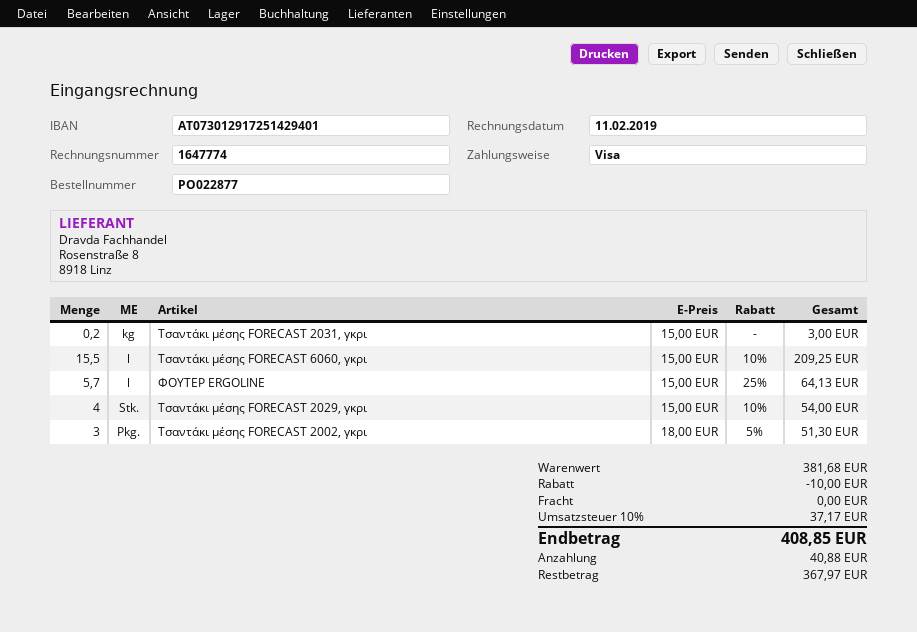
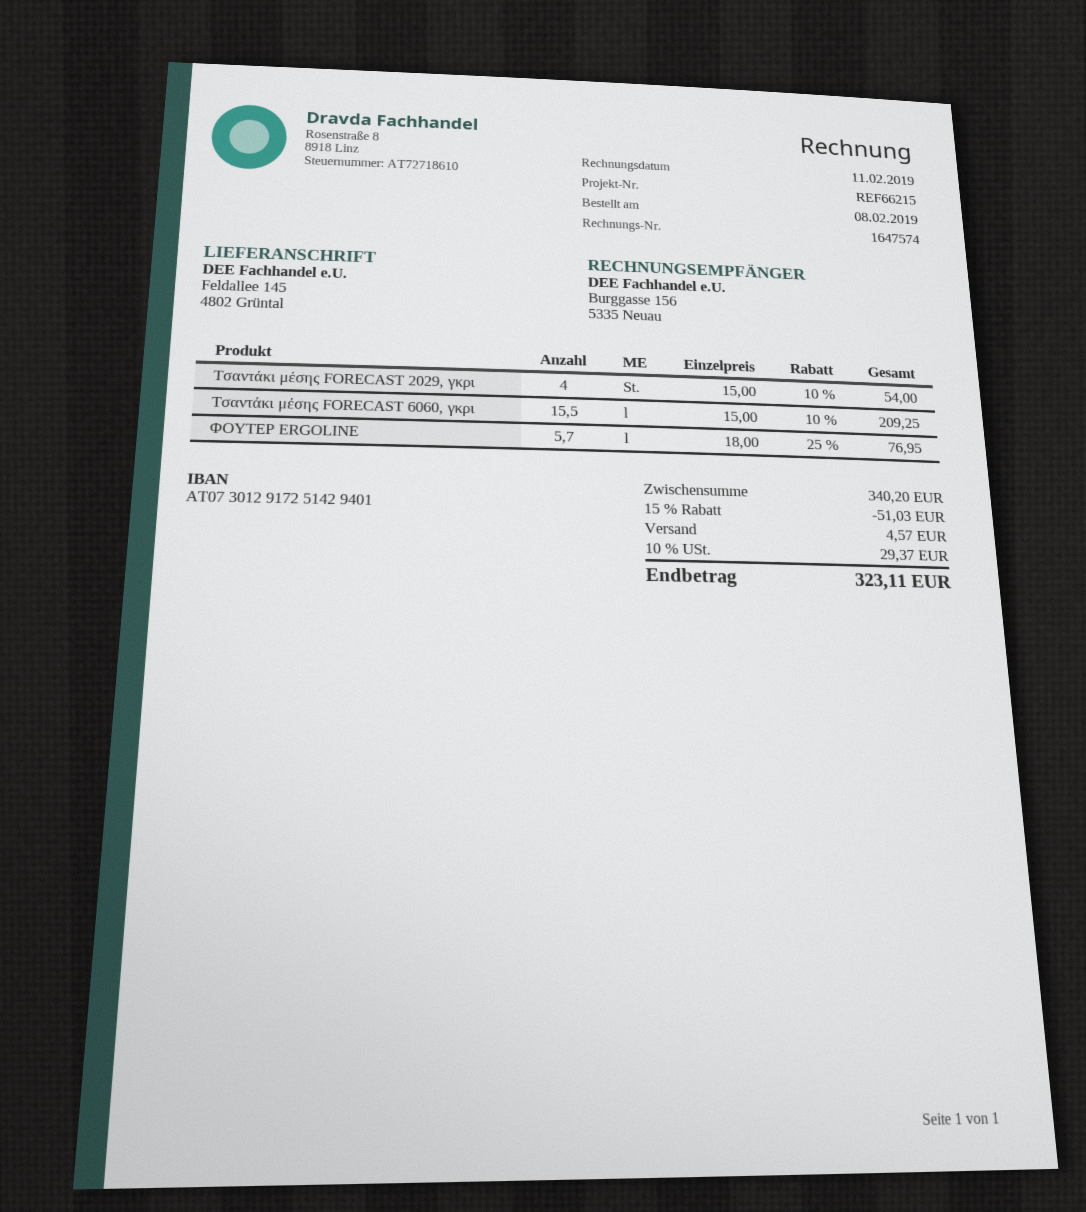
invoice number: 1647774 -> 1647574
Τσαντάκι μέσης FORECAST 2031, γκρι: 0.2 x 15.00 = 3.00 -> none
ΦΟΥΤΕΡ ERGOLINE: 5.7 x 15.00 - 25% = 64.13 -> 5.7 x 18.00 - 25% = 76.95
Τσαντάκι μέσης FORECAST 2002, γκρι: 3 x 18.00 - 5% = 51.30 -> none
subtotal: 381.68 -> 340.20
discount: 10.00 -> 51.03
shipping: 0.00 -> 4.57
tax: 10% = 37.17 -> 10% = 29.37
total: 408.85 -> 323.11

